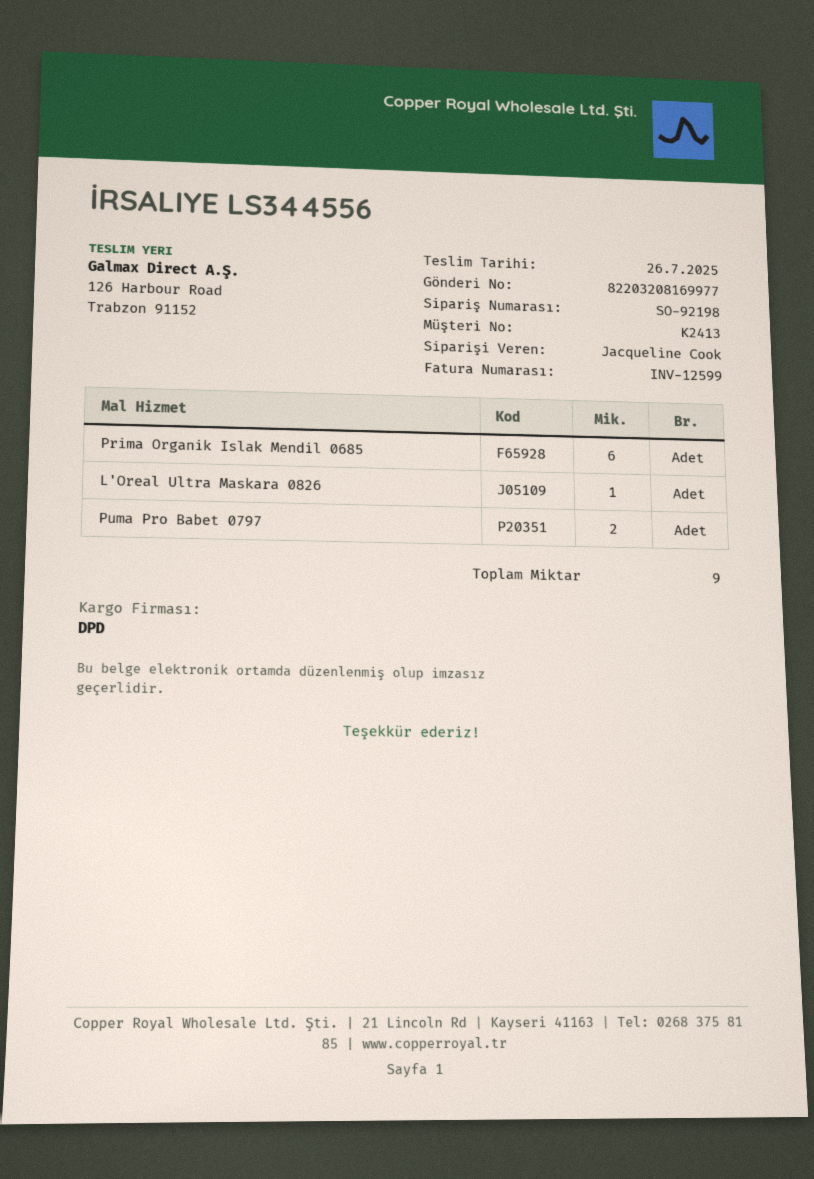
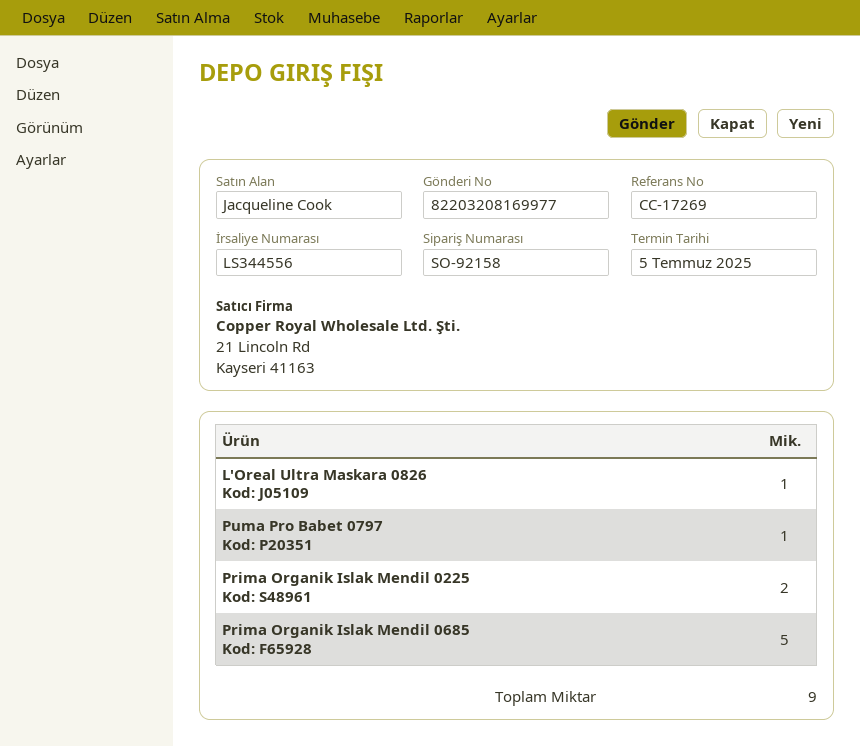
order number: SO-92198 -> SO-92158
delivery date: 2025-07-26 -> 2025-07-05
Prima Organik Islak Mendil 0685: 6 -> 5
Puma Pro Babet 0797: 2 -> 1
Prima Organik Islak Mendil 0225: none -> 2

